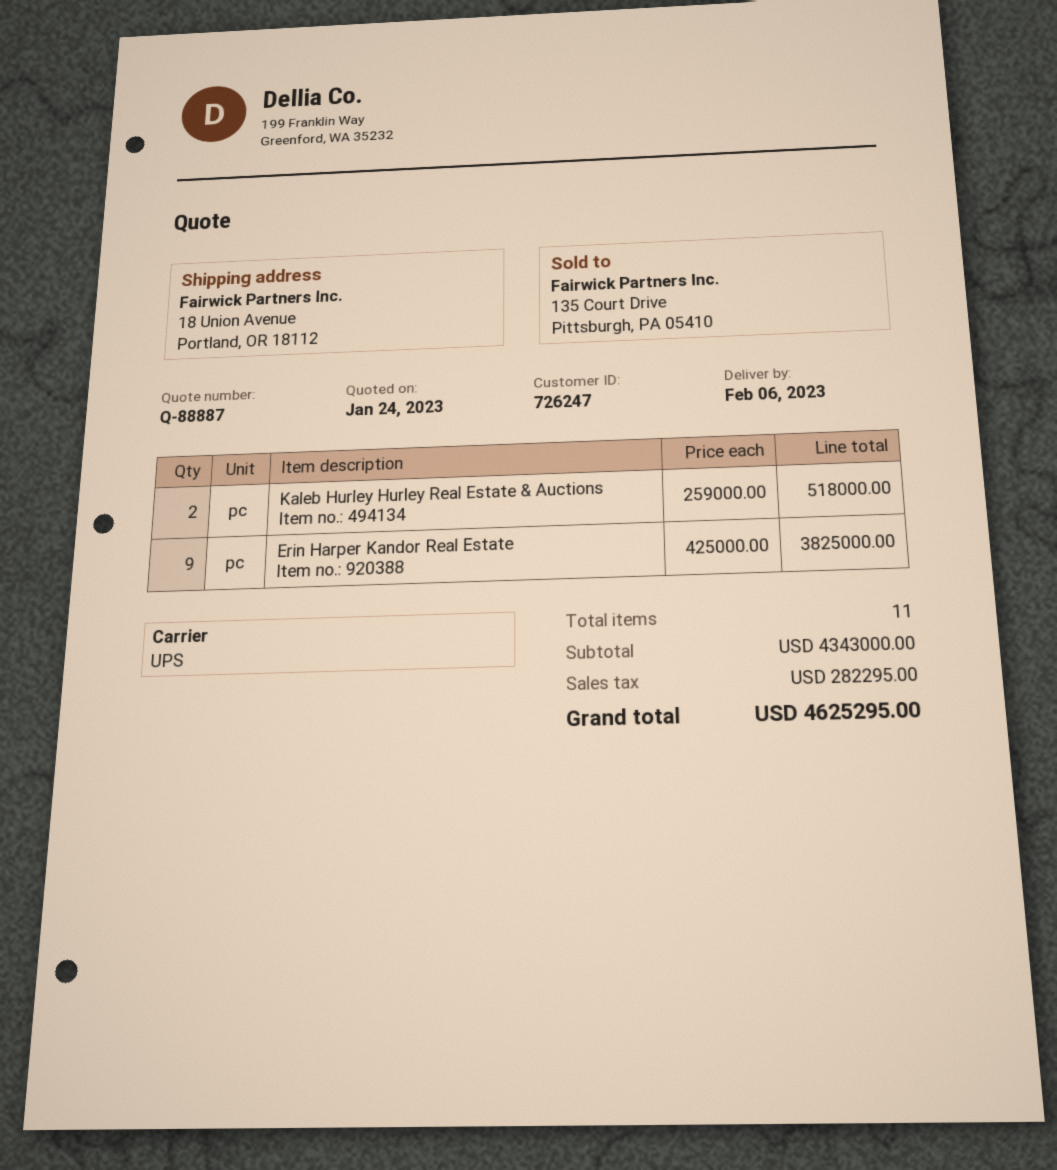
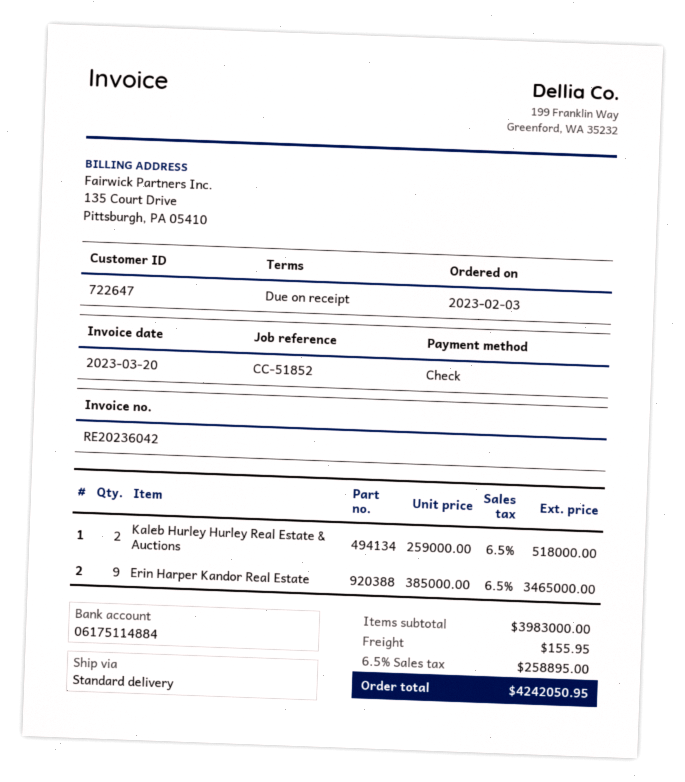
customer number: 726247 -> 722647
shipping method: UPS -> standard
Erin Harper Kandor Real Estate: 9 x 425000.00 = 3825000.00 -> 9 x 385000.00 = 3465000.00
subtotal: 4343000.00 -> 3983000.00
shipping: none -> 155.95
tax: 282295.00 -> 258895.00
total: 4625295.00 -> 4242050.95

